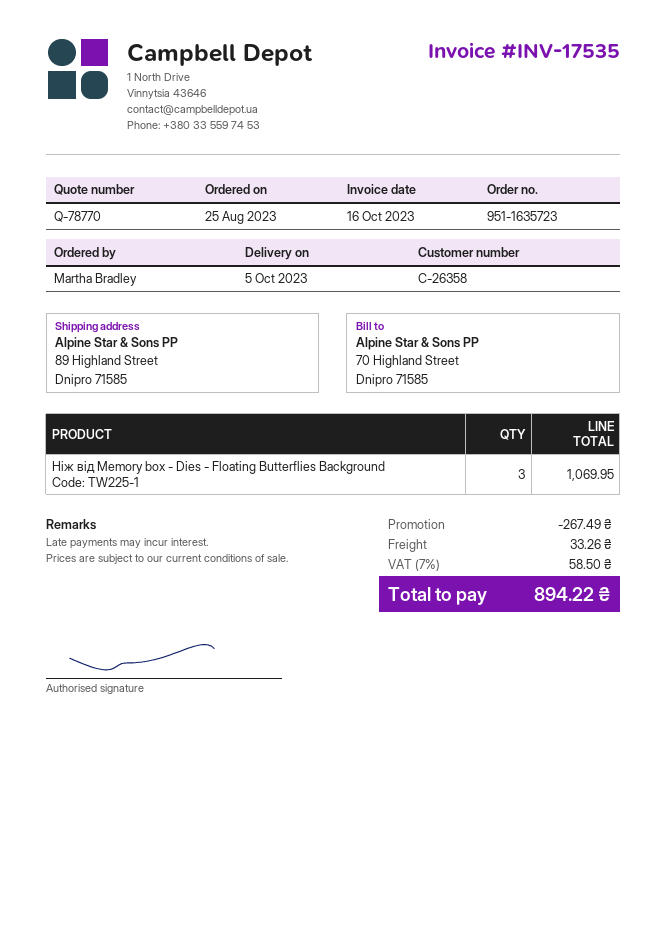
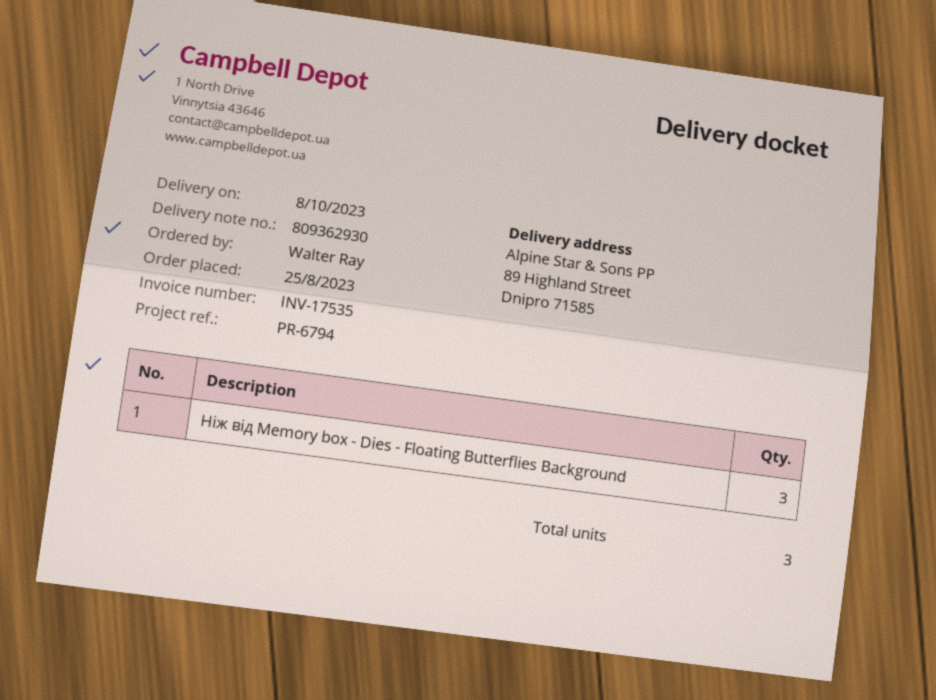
delivery date: 2023-10-05 -> 2023-10-08
ordered by: Martha Bradley -> Walter Ray

